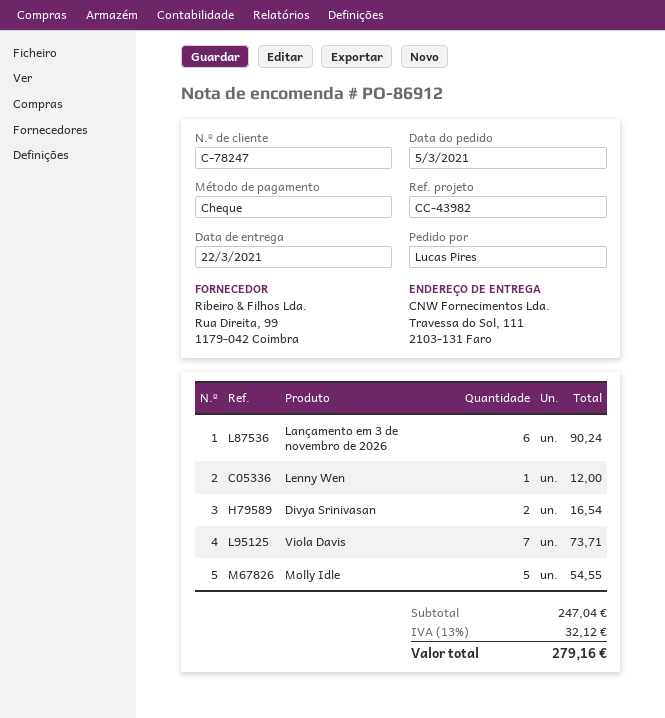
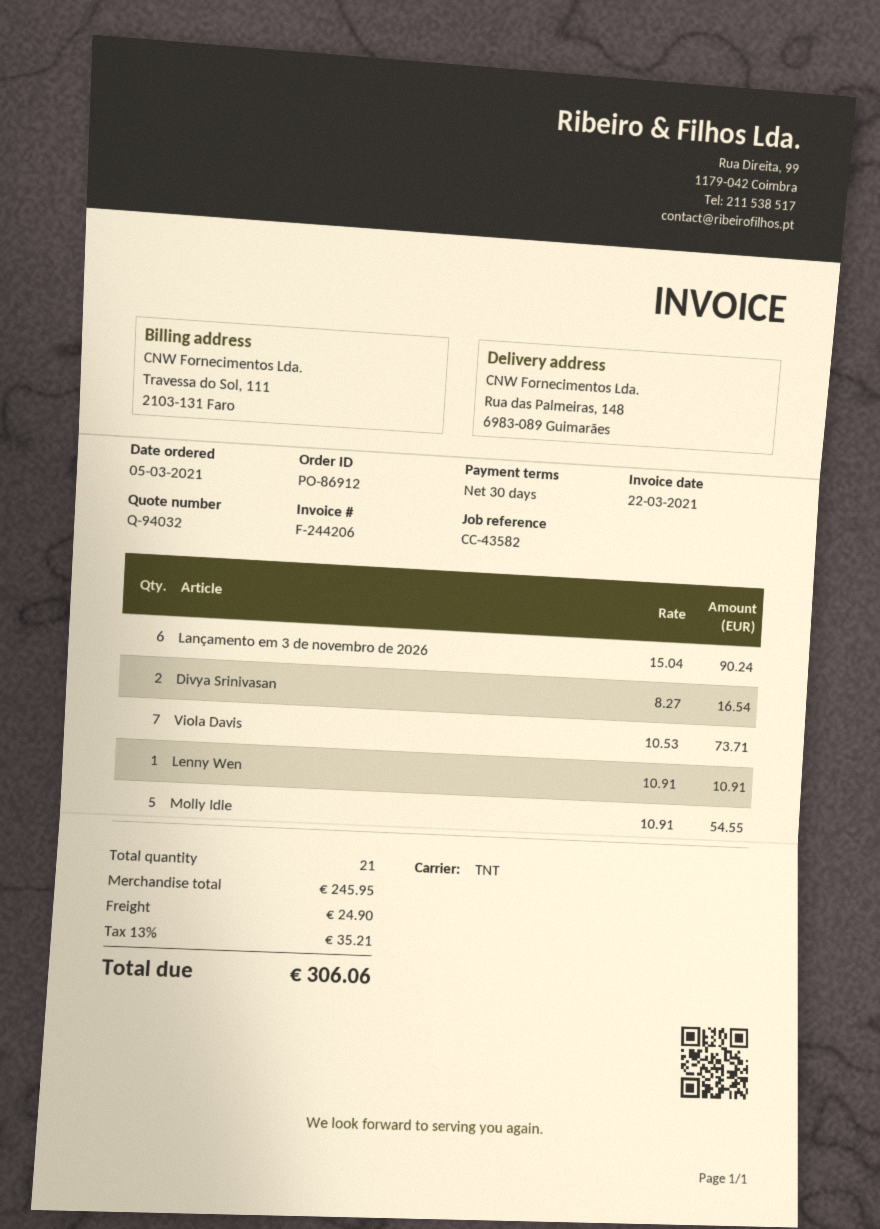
reference: CC-43982 -> CC-43582
ship to: Travessa do Sol, 111, 2103-131 Faro -> Rua das Palmeiras, 148, 6983-089 Guimarães
Lenny Wen: 1 for 12.00 -> 1 for 10.91
subtotal: 247.04 -> 245.95
shipping: none -> 24.90
tax: 13% = 32.12 -> 13% = 35.21
total: 279.16 -> 306.06

